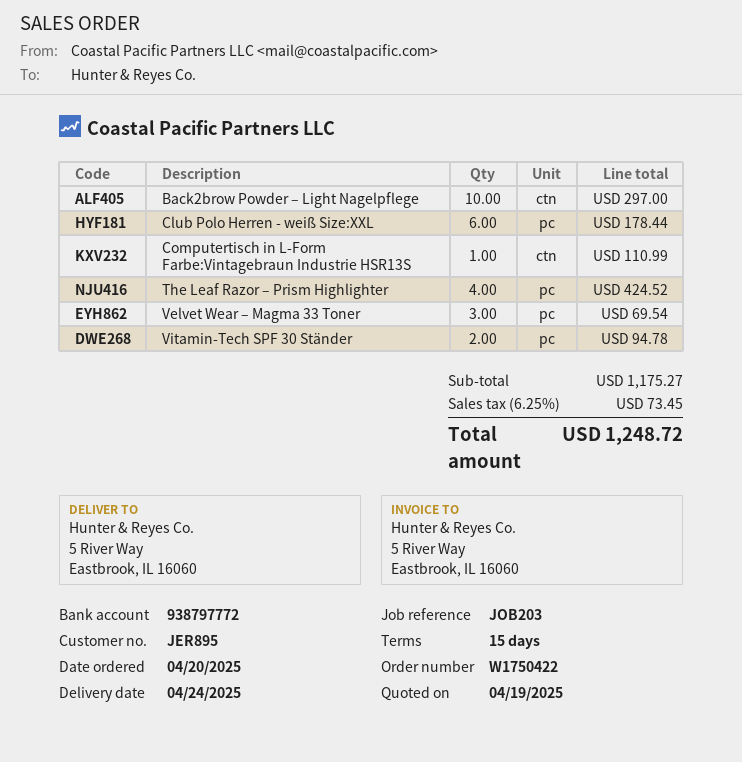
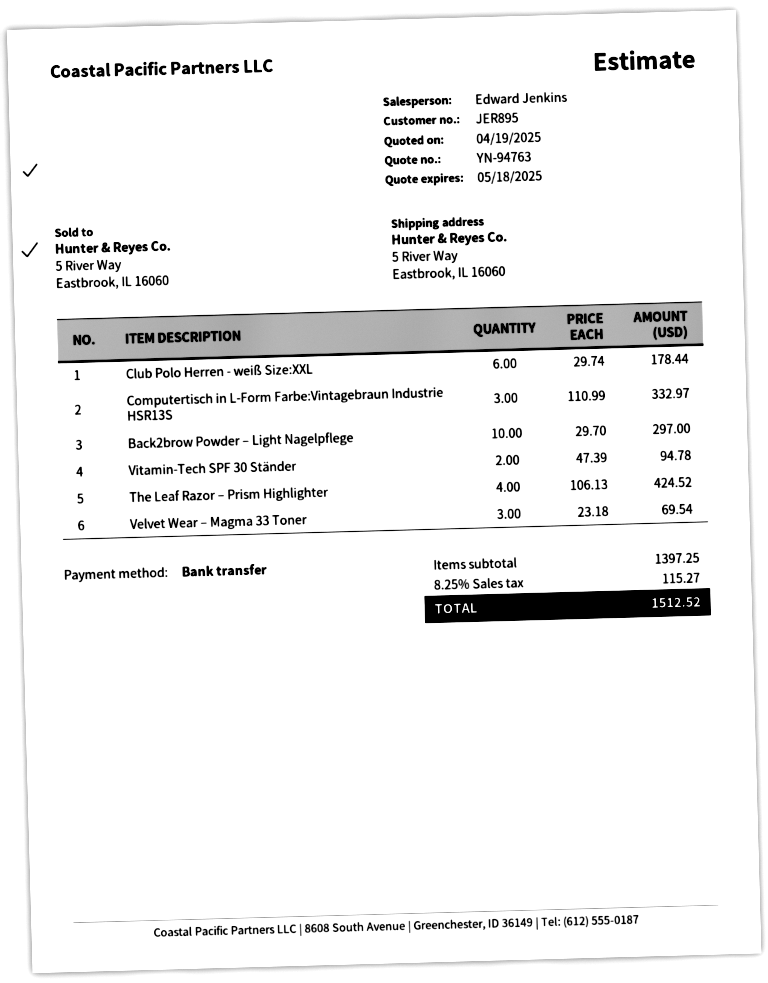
Computertisch in L-Form Farbe:Vintagebraun Industrie HSR13S: 1 for 110.99 -> 3 for 332.97
subtotal: 1175.27 -> 1397.25
tax: 6.25% = 73.45 -> 8.25% = 115.27
total: 1248.72 -> 1512.52

